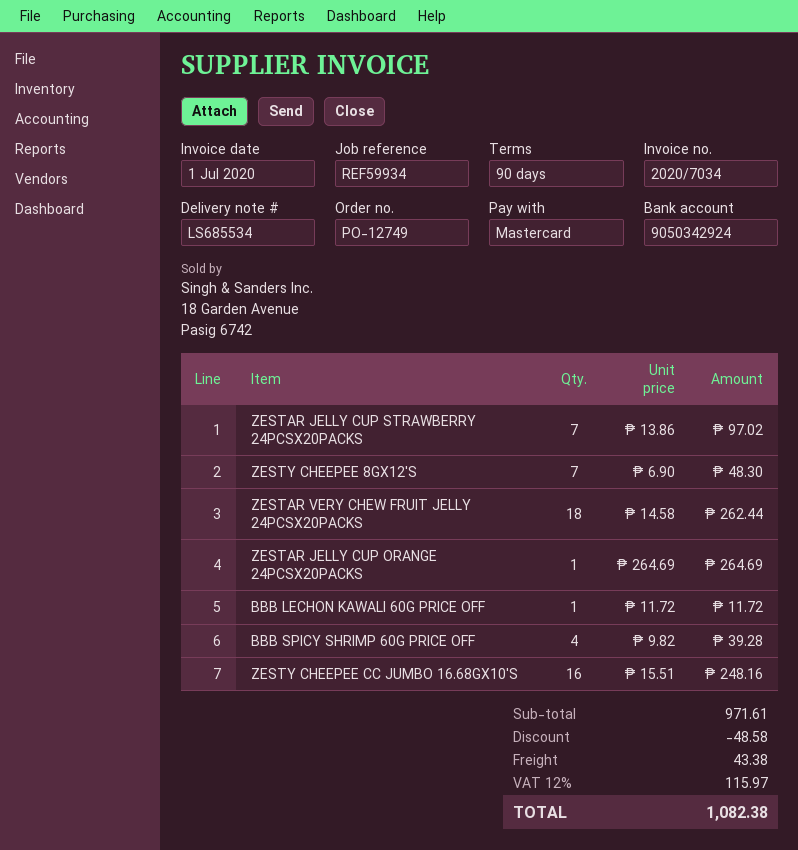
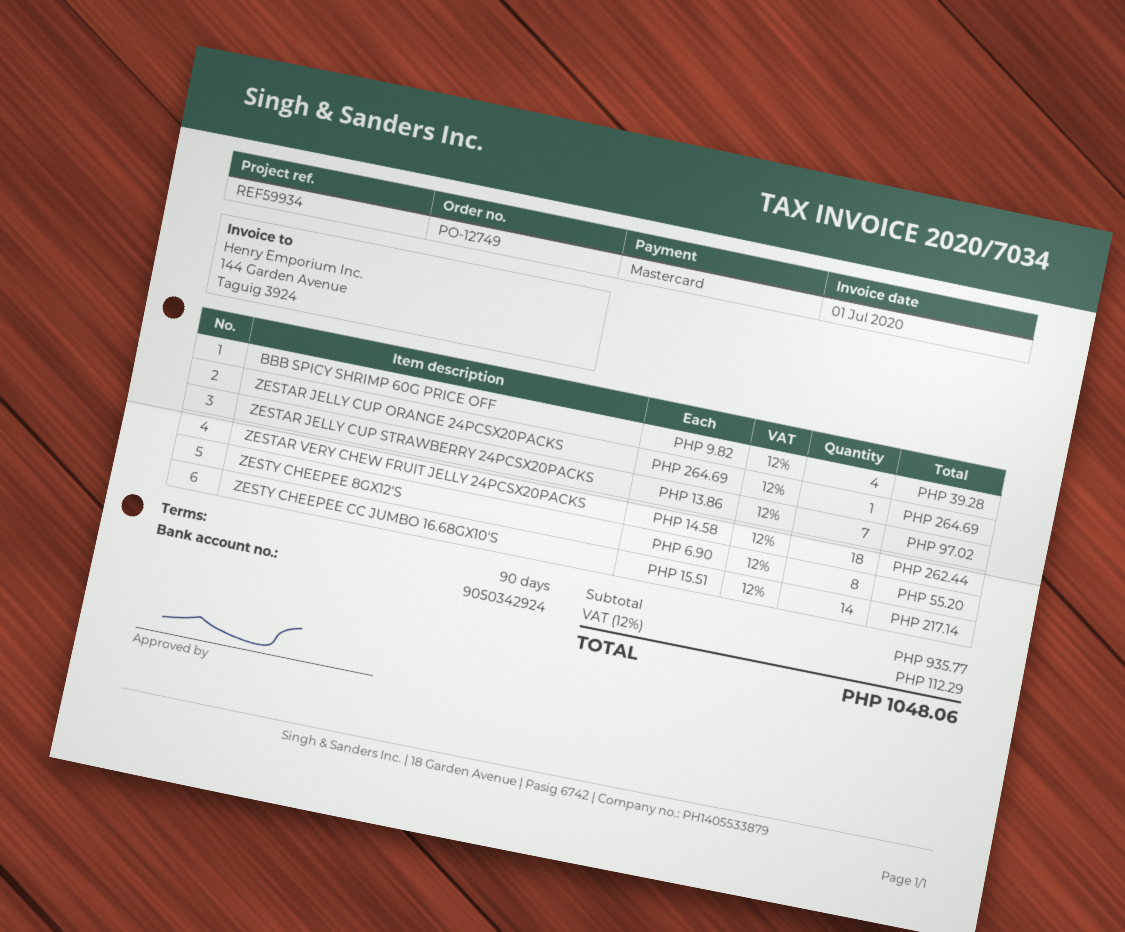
ZESTY CHEEPEE 8GX12'S: 7 x 6.90 = 48.30 -> 8 x 6.90 = 55.20
BBB LECHON KAWALI 60G PRICE OFF: 1 x 11.72 = 11.72 -> none
ZESTY CHEEPEE CC JUMBO 16.68GX10'S: 16 x 15.51 = 248.16 -> 14 x 15.51 = 217.14
subtotal: 971.61 -> 935.77
discount: 48.58 -> none
shipping: 43.38 -> none
tax: 12% = 115.97 -> 12% = 112.29
total: 1082.38 -> 1048.06

